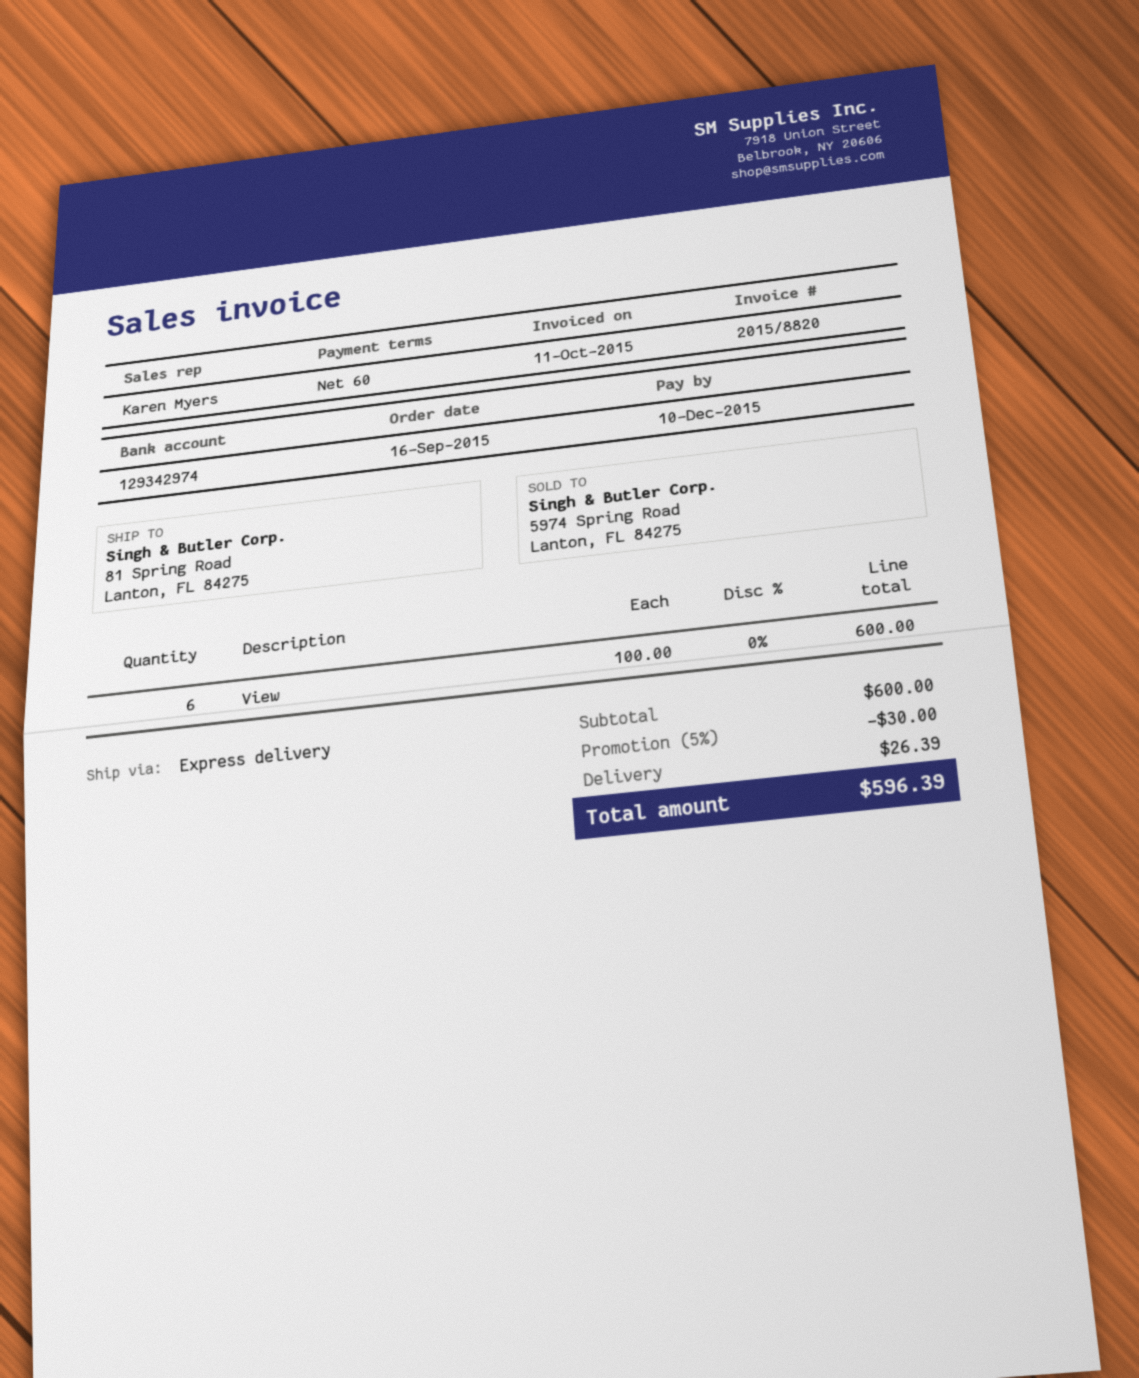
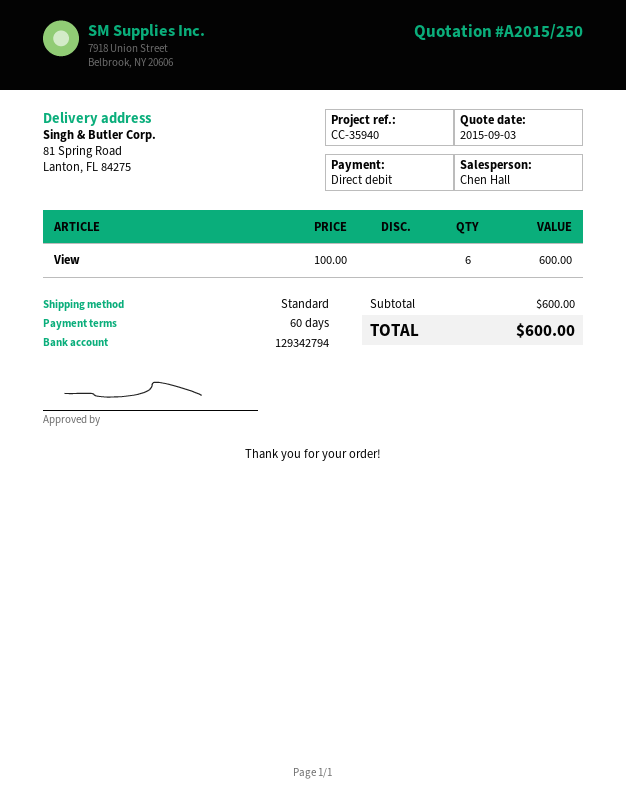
sales rep: Karen Myers -> Chen Hall
bank account: 129342974 -> 129342794
shipping method: express -> standard
discount: 5% = 30.00 -> none
shipping: 26.39 -> none
total: 596.39 -> 600.00

